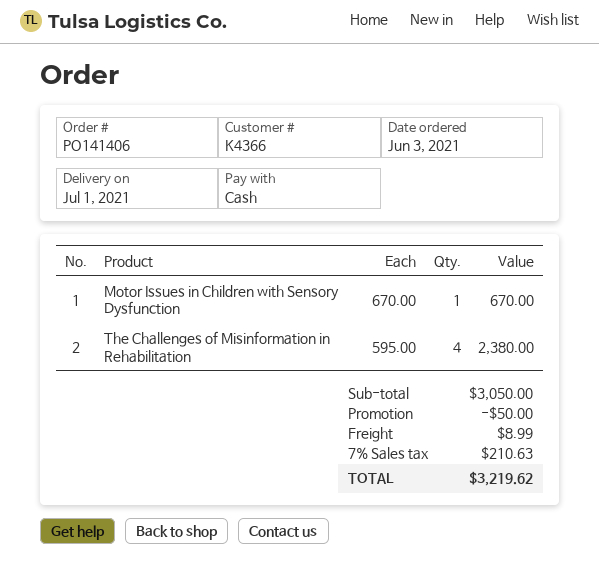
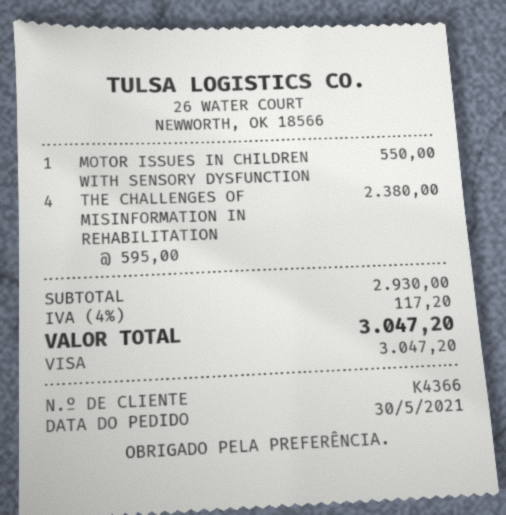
order date: 2021-06-03 -> 2021-05-30
payment method: cash -> Visa
Motor Issues in Children with Sensory Dysfunction: 1 x 670.00 = 670.00 -> 1 x 550.00 = 550.00
subtotal: 3050.00 -> 2930.00
discount: 50.00 -> none
shipping: 8.99 -> none
tax: 7% = 210.63 -> 4% = 117.20
total: 3219.62 -> 3047.20

